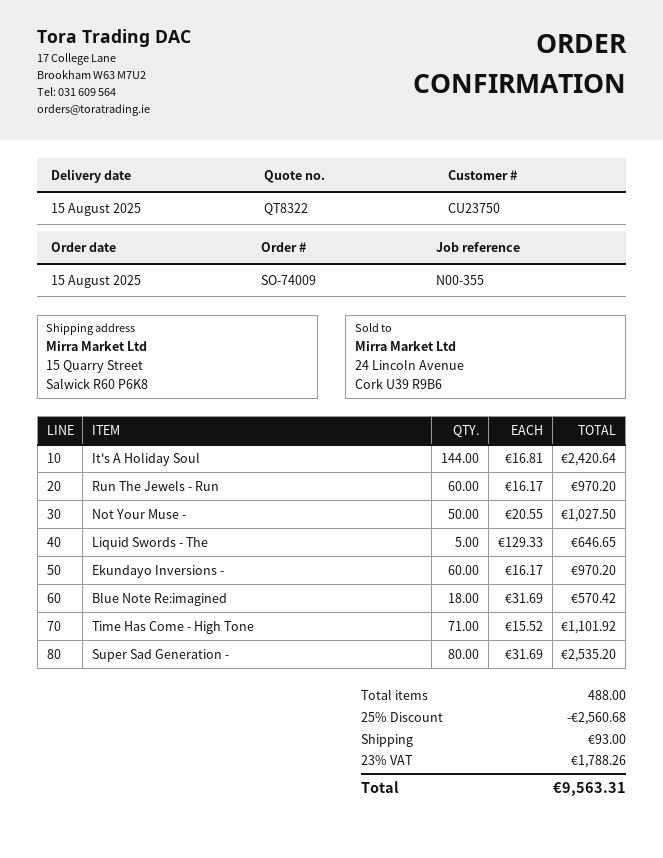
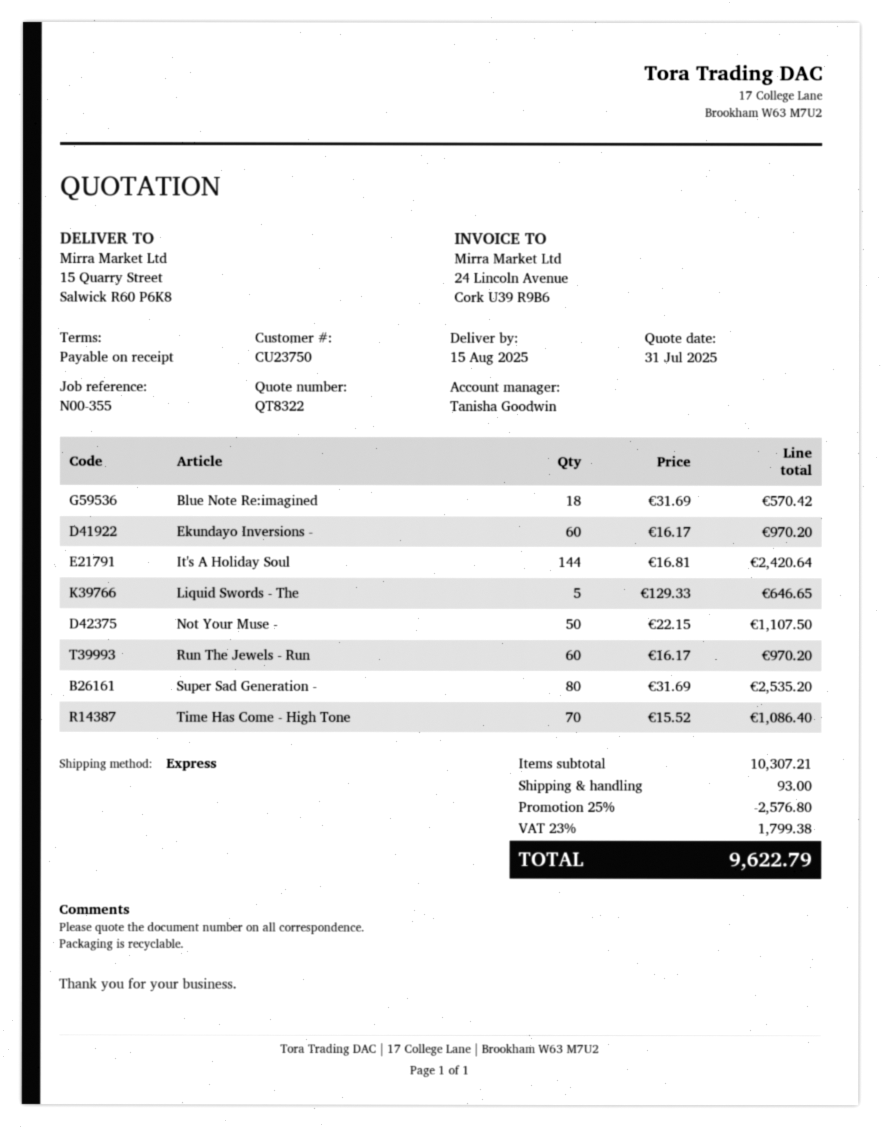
Not Your Muse -: 50 x 20.55 = 1027.50 -> 50 x 22.15 = 1107.50
Time Has Come - High Tone: 71 x 15.52 = 1101.92 -> 70 x 15.52 = 1086.40
discount: 25% = 2560.68 -> 25% = 2576.80
tax: 23% = 1788.26 -> 23% = 1799.38
total: 9563.31 -> 9622.79

